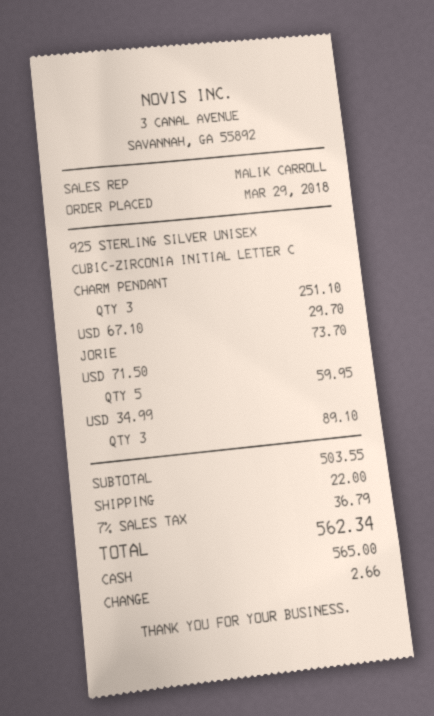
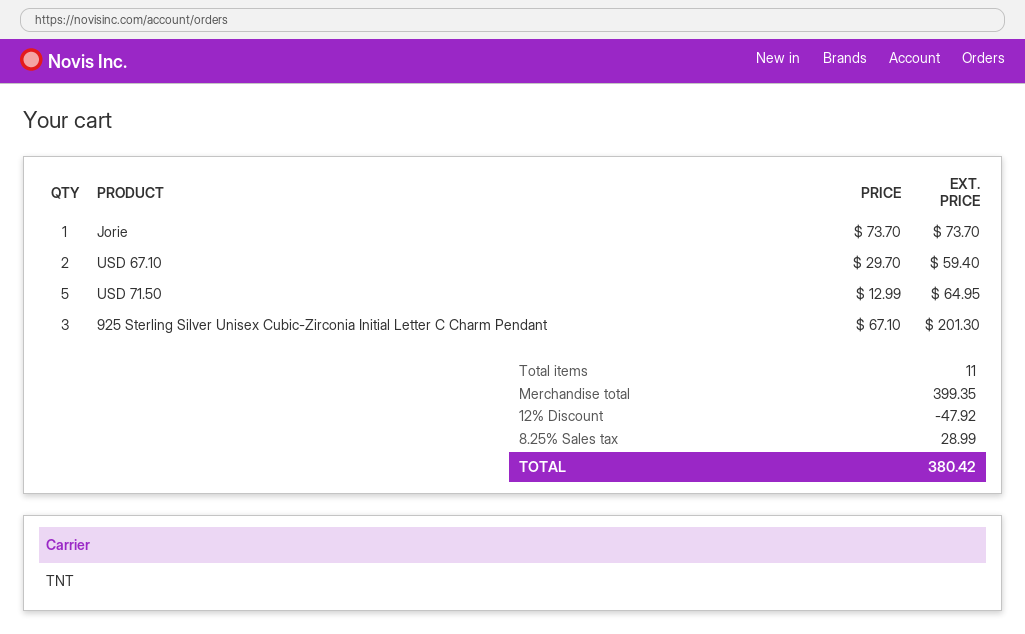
925 STERLING SILVER UNISEX CUBIC-ZIRCONIA INITIAL LETTER C CHARM PENDANT: 3 for 251.10 -> 3 for 201.30
USD 67.10: 1 for 29.70 -> 2 for 59.40
USD 71.50: 5 for 59.95 -> 5 for 64.95
USD 34.99: 3 for 89.10 -> none
subtotal: 503.55 -> 399.35
discount: none -> 12% = 47.92
shipping: 22.00 -> none
tax: 7% = 36.79 -> 8.25% = 28.99
total: 562.34 -> 380.42

